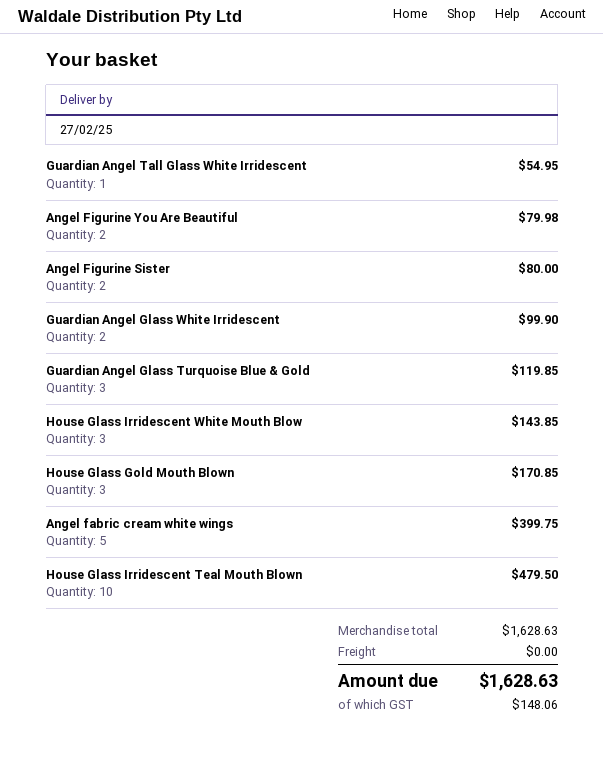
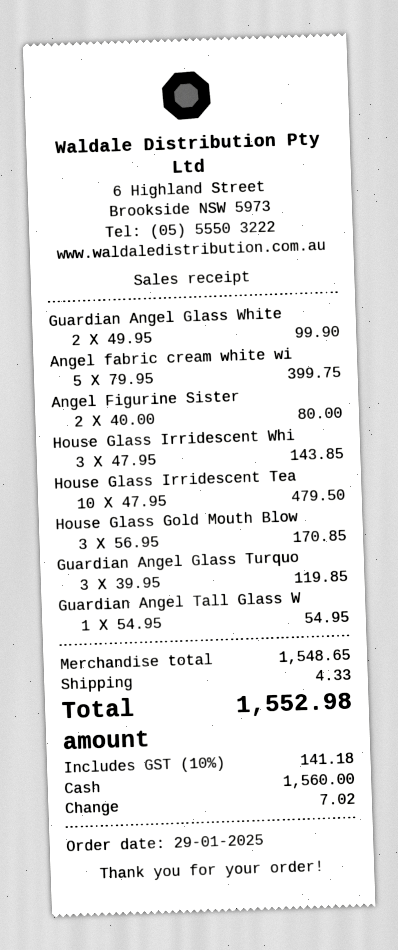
Angel Figurine You Are Beautiful: 2 for 79.98 -> none
subtotal: 1628.63 -> 1548.65
shipping: 0.00 -> 4.33
tax: 148.06 -> 141.18
total: 1628.63 -> 1552.98

